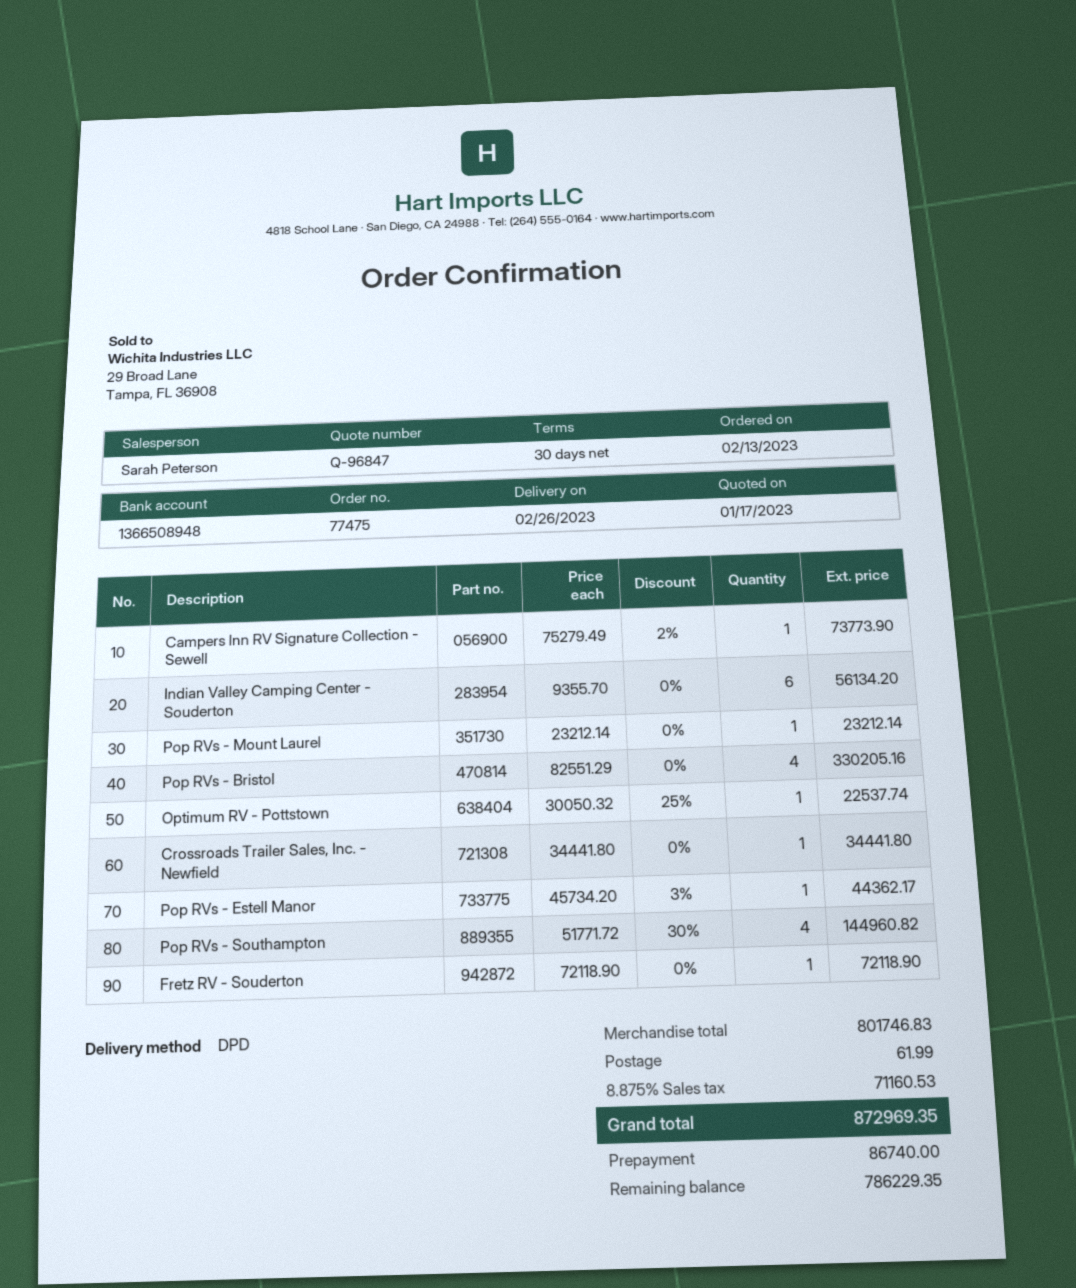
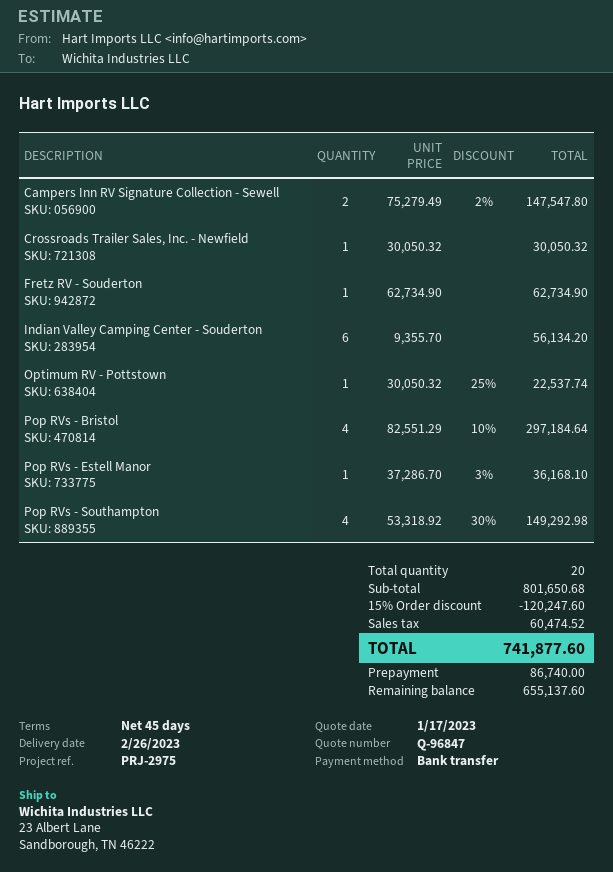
payment terms: 30 days -> 45 days
Campers Inn RV Signature Collection - Sewell: 1 x 75279.49 - 2% = 73773.90 -> 2 x 75279.49 - 2% = 147547.80
Pop RVs - Mount Laurel: 1 x 23212.14 = 23212.14 -> none
Pop RVs - Bristol: 4 x 82551.29 = 330205.16 -> 4 x 82551.29 - 10% = 297184.64
Crossroads Trailer Sales, Inc. - Newfield: 1 x 34441.80 = 34441.80 -> 1 x 30050.32 = 30050.32
Pop RVs - Estell Manor: 1 x 45734.20 - 3% = 44362.17 -> 1 x 37286.70 - 3% = 36168.10
Pop RVs - Southampton: 4 x 51771.72 - 30% = 144960.82 -> 4 x 53318.92 - 30% = 149292.98
Fretz RV - Souderton: 1 x 72118.90 = 72118.90 -> 1 x 62734.90 = 62734.90
subtotal: 801746.83 -> 801650.68
discount: none -> 15% = 120247.60
shipping: 61.99 -> none
tax: 71160.53 -> 60474.52
total: 872969.35 -> 741877.60
balance: 786229.35 -> 655137.60

